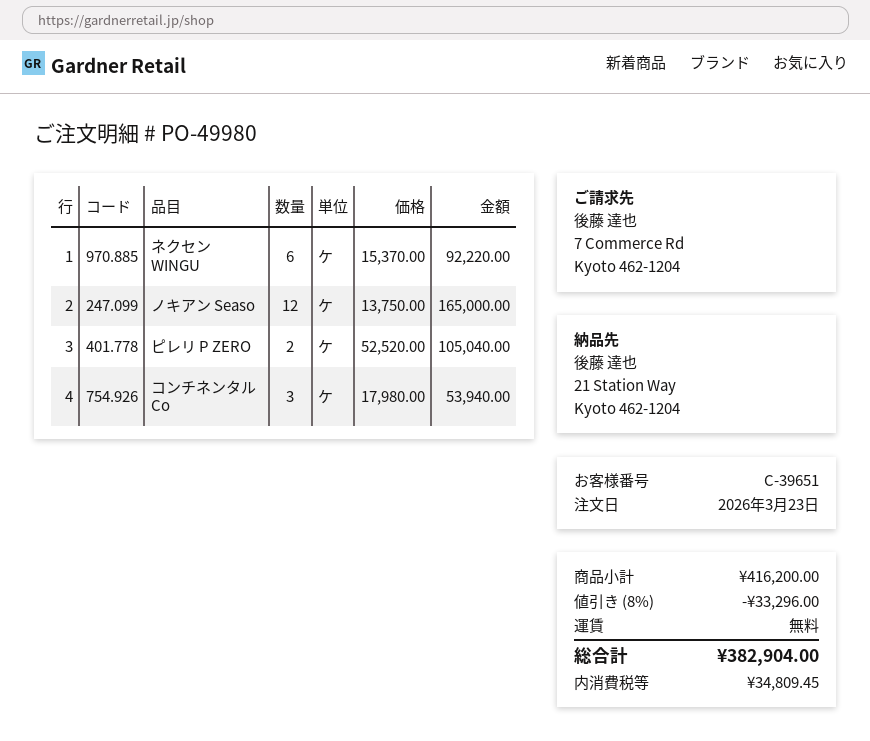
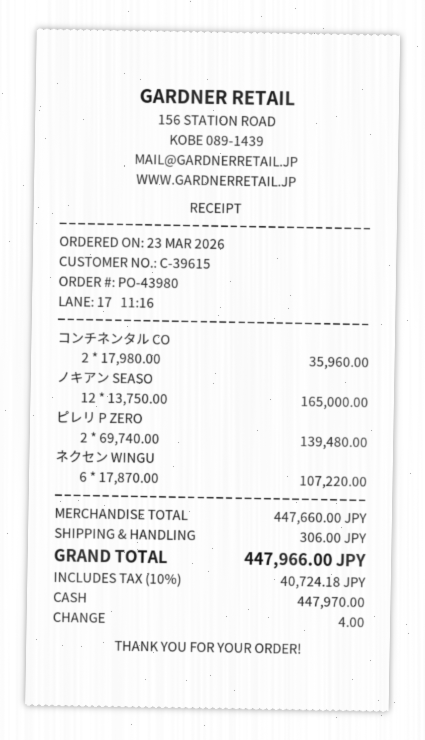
order number: PO-49980 -> PO-43980
customer number: C-39651 -> C-39615
ネクセン WINGU: 6 x 15370.00 = 92220.00 -> 6 x 17870.00 = 107220.00
ピレリ P ZERO: 2 x 52520.00 = 105040.00 -> 2 x 69740.00 = 139480.00
コンチネンタル Co: 3 x 17980.00 = 53940.00 -> 2 x 17980.00 = 35960.00
subtotal: 416200.00 -> 447660.00
discount: 8% = 33296.00 -> none
shipping: 0.00 -> 306.00
tax: 34809.45 -> 40724.18
total: 382904.00 -> 447966.00

